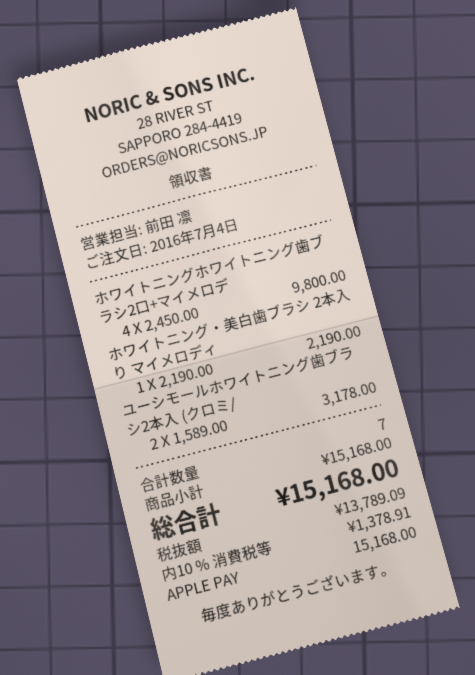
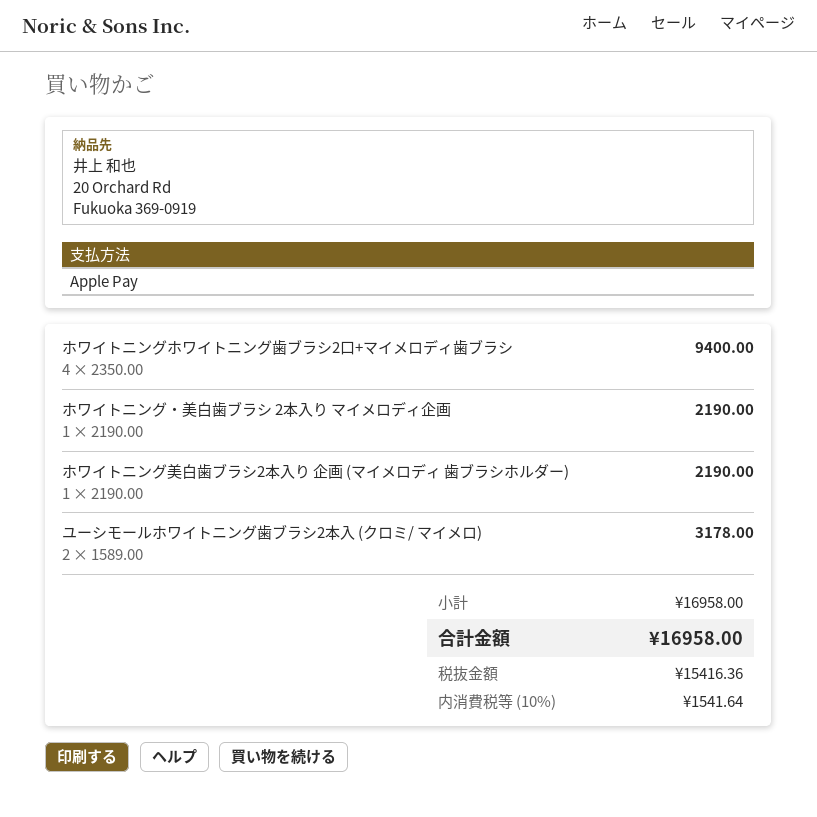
ホワイトニングホワイトニング歯ブラシ2口+マイメロデ: 4 x 2450.00 = 9800.00 -> 4 x 2350.00 = 9400.00
ホワイトニング美白歯ブラシ2本入り 企画 (マイメロディ 歯ブラシホルダー): none -> 1 x 2190.00 = 2190.00
subtotal: 15168.00 -> 16958.00
net: 13789.09 -> 15416.36
tax: 10% = 1378.91 -> 10% = 1541.64
total: 15168.00 -> 16958.00

